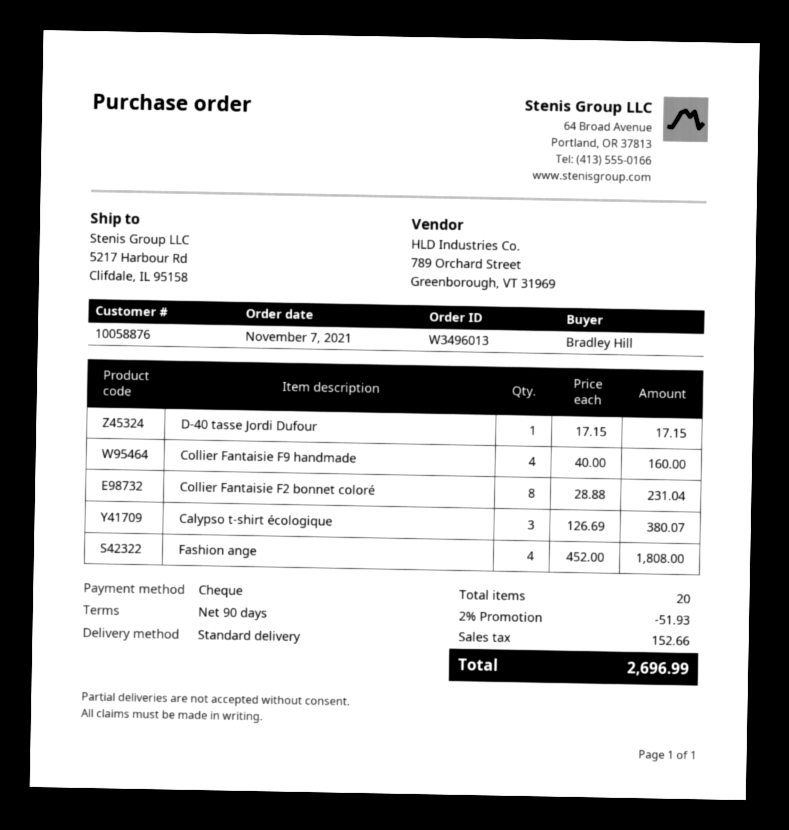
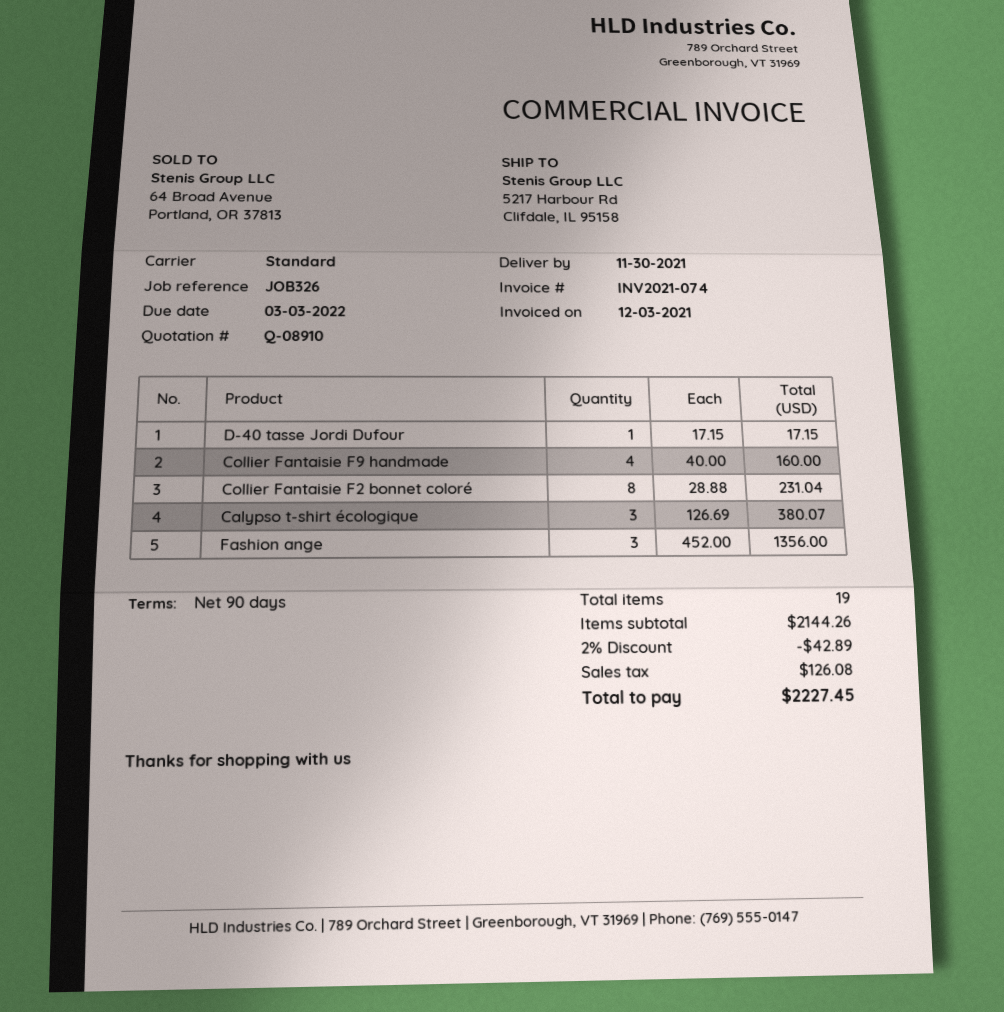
Fashion ange: 4 x 452.00 = 1808.00 -> 3 x 452.00 = 1356.00
total quantity: 20 -> 19
discount: 2% = 51.93 -> 2% = 42.89
tax: 152.66 -> 126.08
total: 2696.99 -> 2227.45

